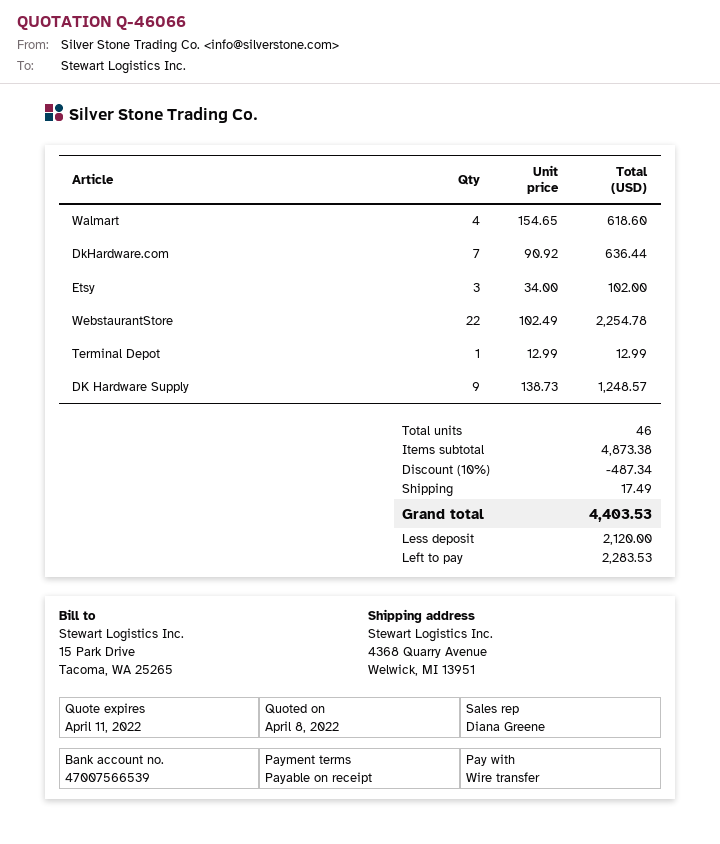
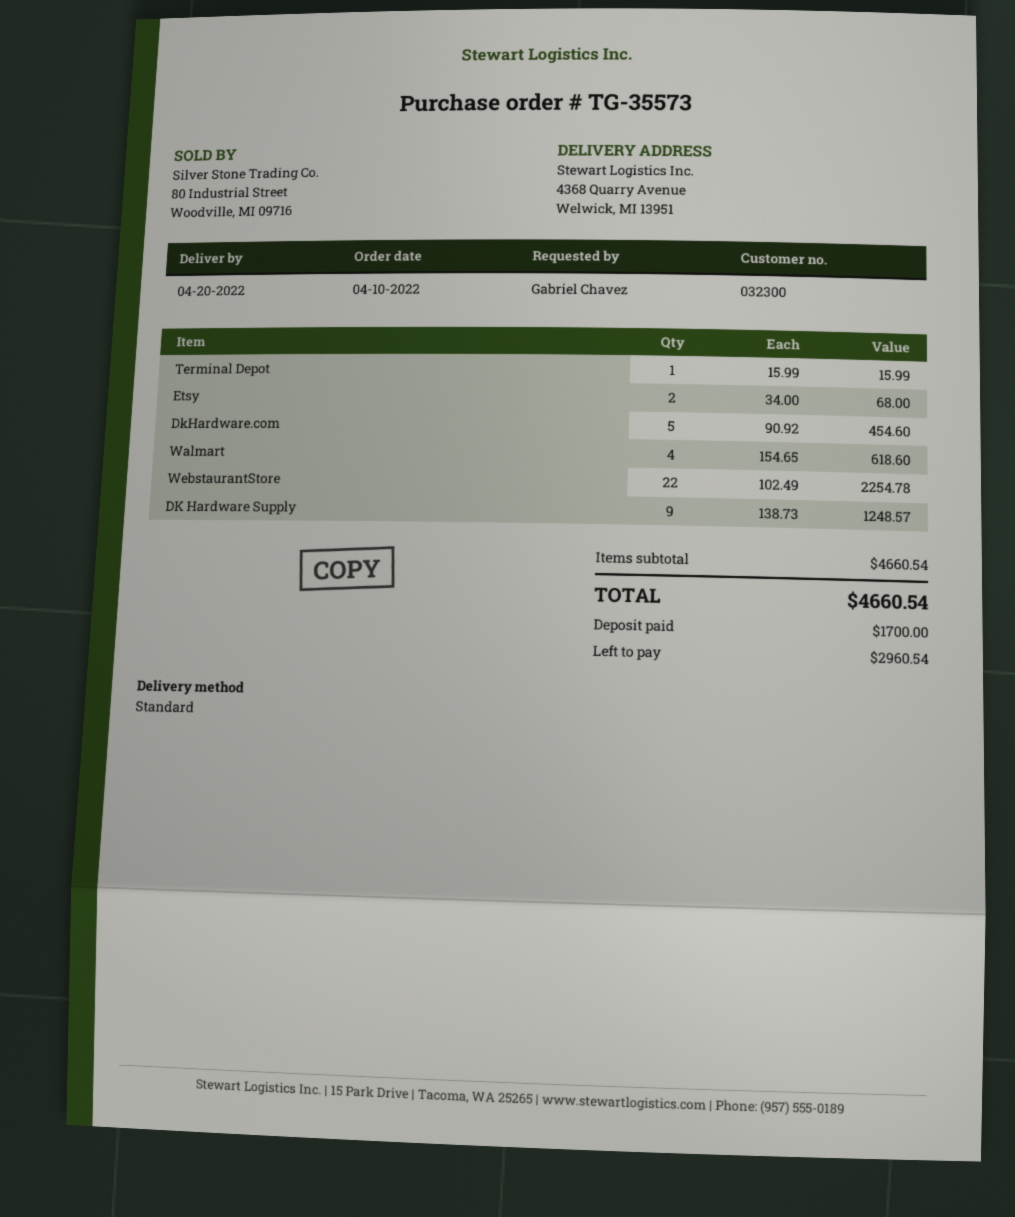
DkHardware.com: 7 x 90.92 = 636.44 -> 5 x 90.92 = 454.60
Etsy: 3 x 34.00 = 102.00 -> 2 x 34.00 = 68.00
Terminal Depot: 1 x 12.99 = 12.99 -> 1 x 15.99 = 15.99
subtotal: 4873.38 -> 4660.54
discount: 10% = 487.34 -> none
shipping: 17.49 -> none
total: 4403.53 -> 4660.54
deposit: 2120.00 -> 1700.00
balance: 2283.53 -> 2960.54

